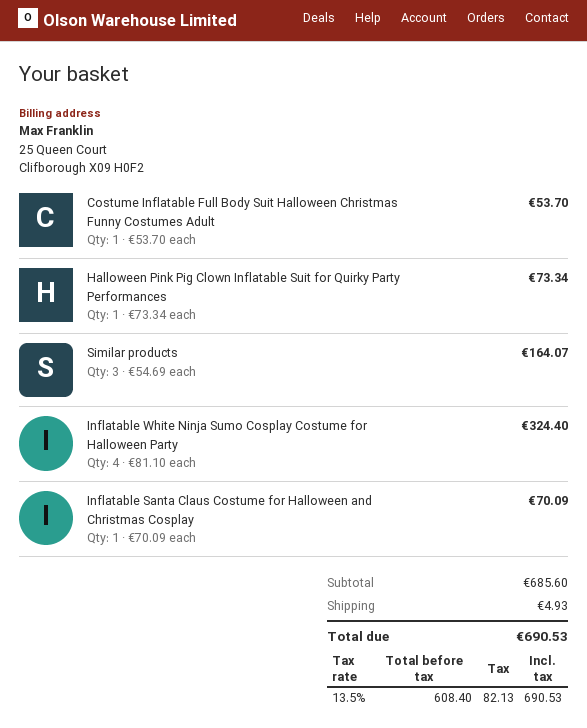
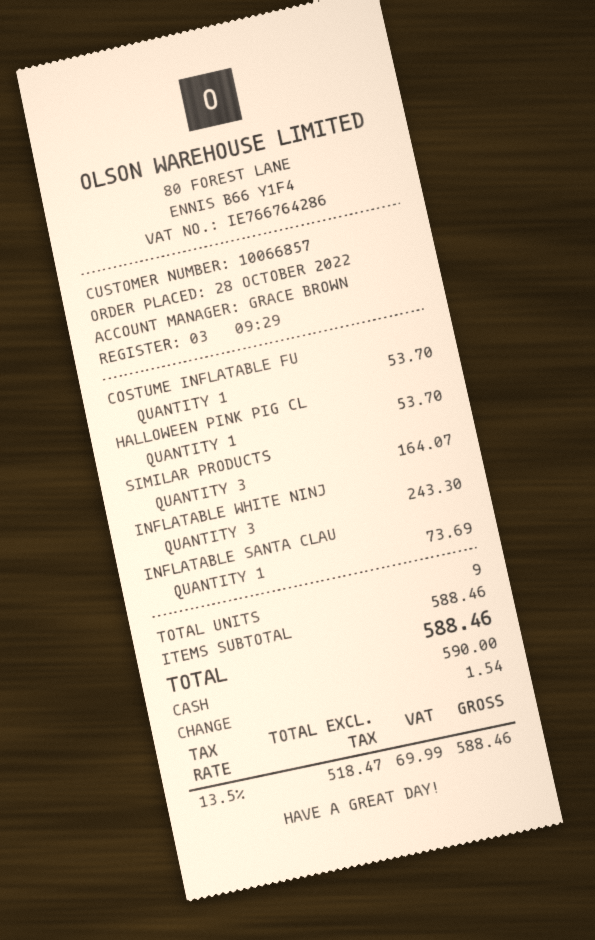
Halloween Pink Pig Clown Inflatable Suit for Quirky Party Performances: 1 for 73.34 -> 1 for 53.70
Inflatable White Ninja Sumo Cosplay Costume for Halloween Party: 4 for 324.40 -> 3 for 243.30
Inflatable Santa Claus Costume for Halloween and Christmas Cosplay: 1 for 70.09 -> 1 for 73.69
subtotal: 685.60 -> 588.46
shipping: 4.93 -> none
net: 608.40 -> 518.47
tax: 13.5% = 82.13 -> 13.5% = 69.99
total: 690.53 -> 588.46

